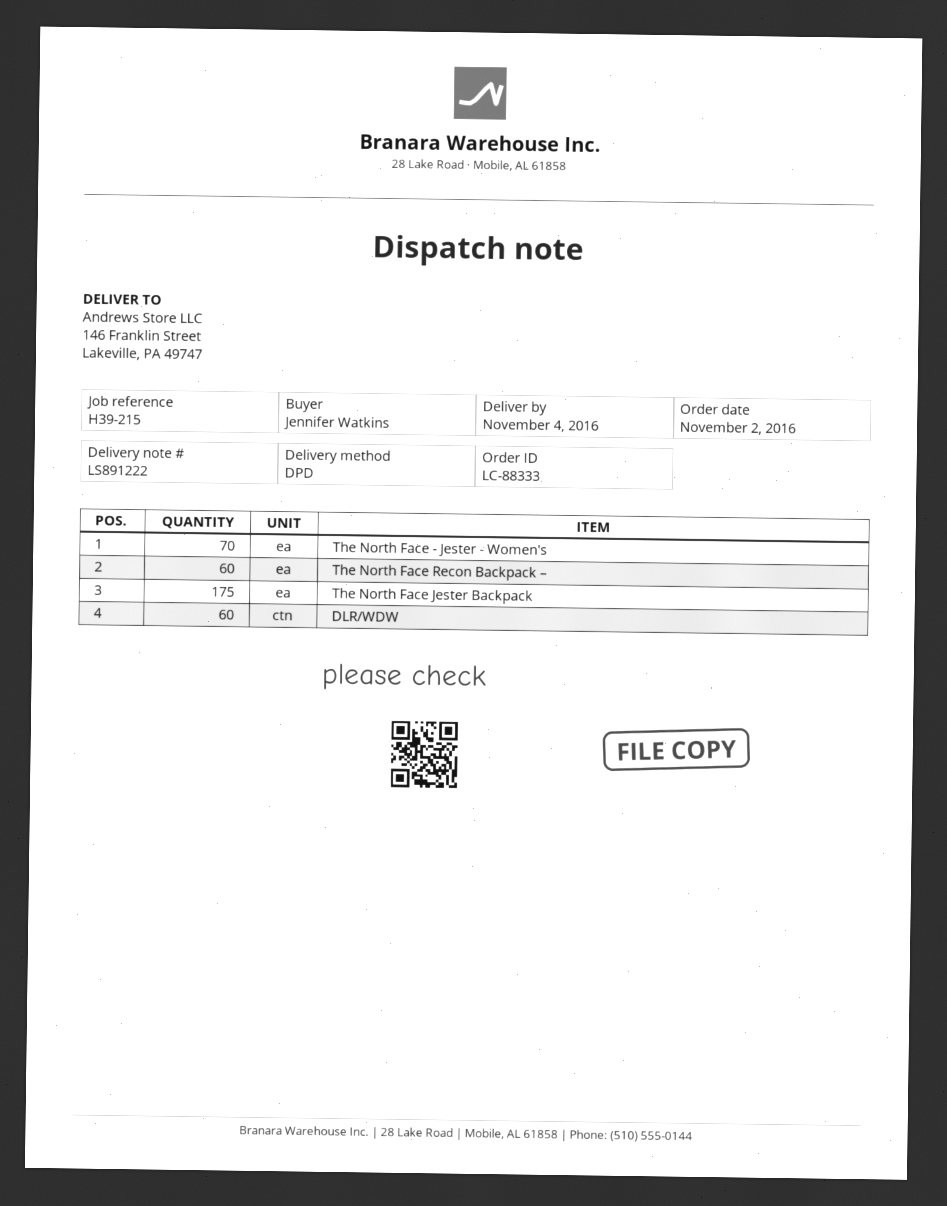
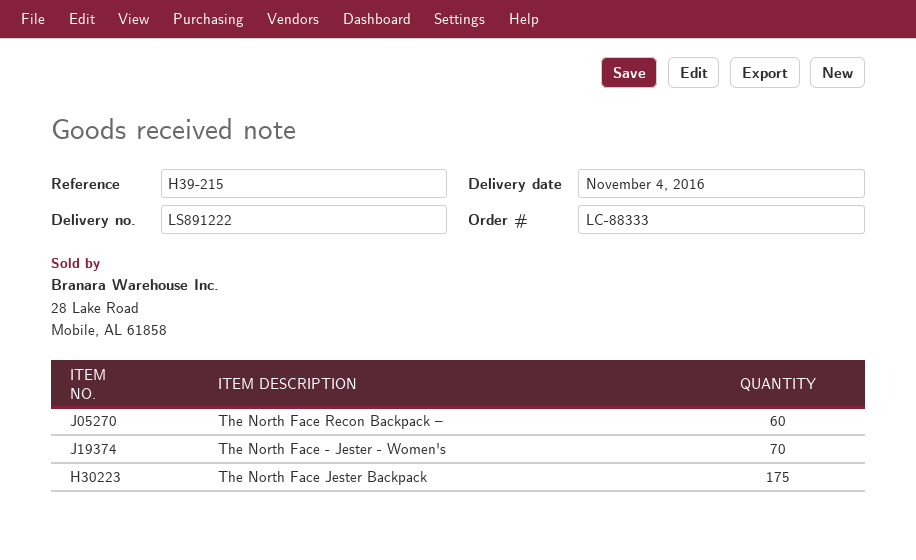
DLR/WDW: 60 -> none

